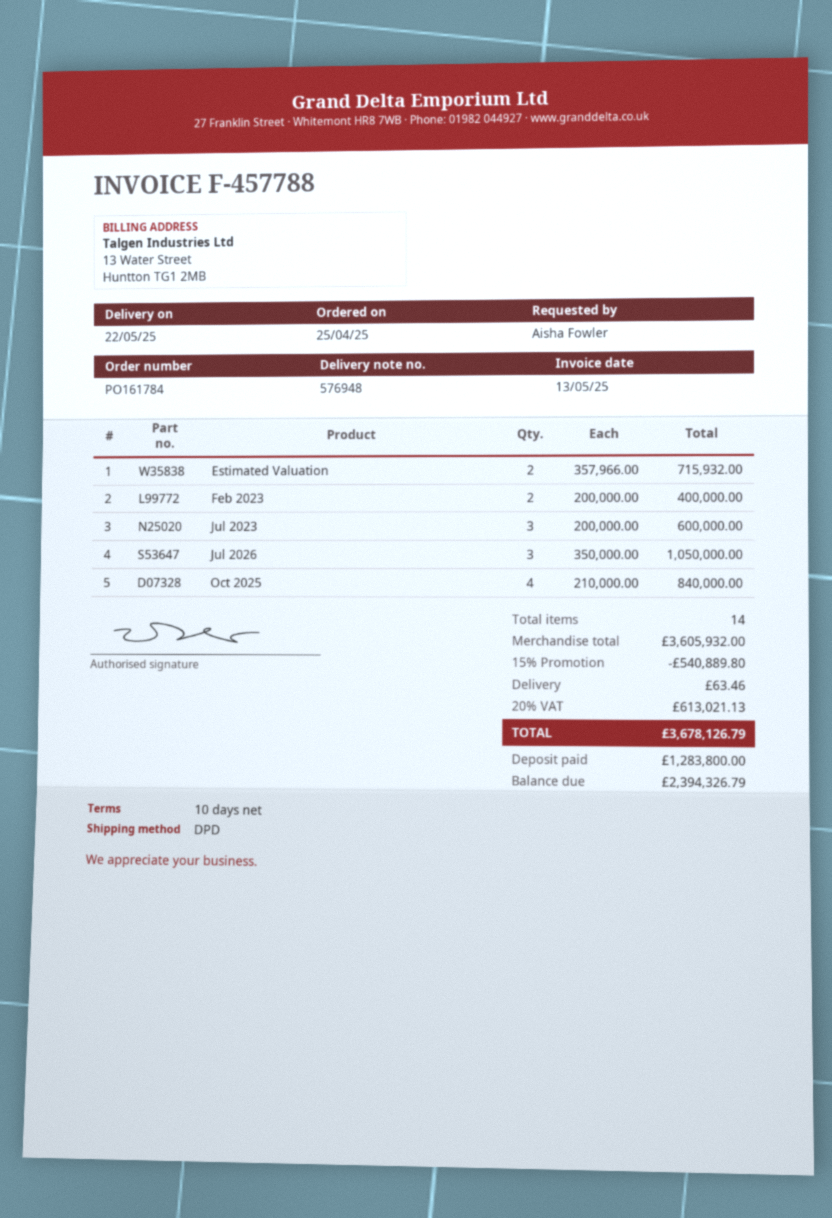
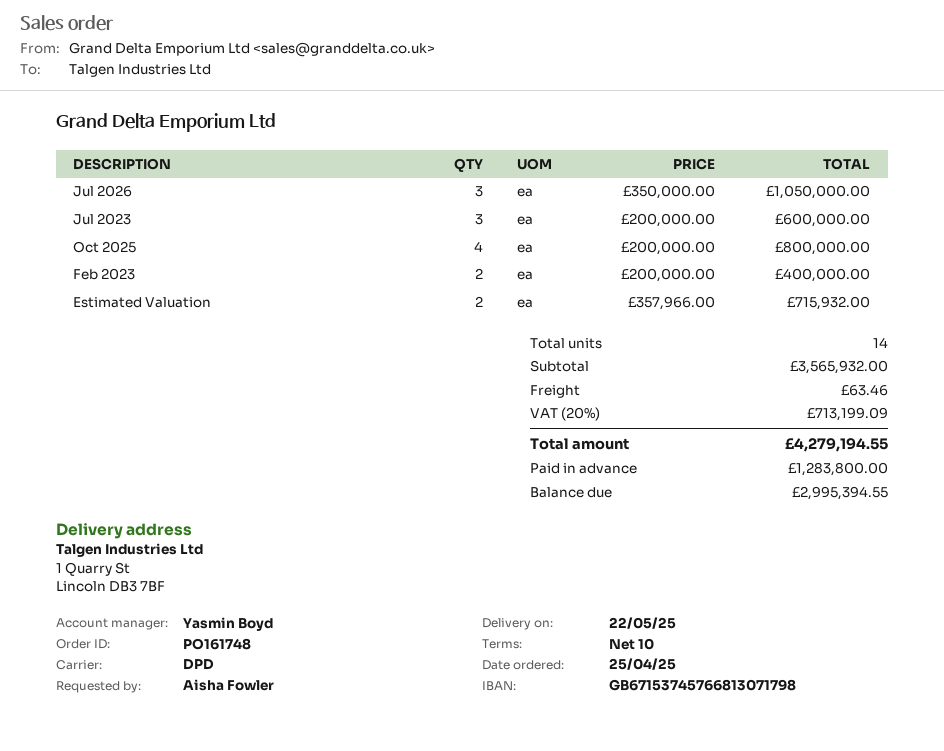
order number: PO161784 -> PO161748
Oct 2025: 4 x 210000.00 = 840000.00 -> 4 x 200000.00 = 800000.00
subtotal: 3605932.00 -> 3565932.00
discount: 15% = 540889.80 -> none
tax: 20% = 613021.13 -> 20% = 713199.09
total: 3678126.79 -> 4279194.55
balance: 2394326.79 -> 2995394.55

